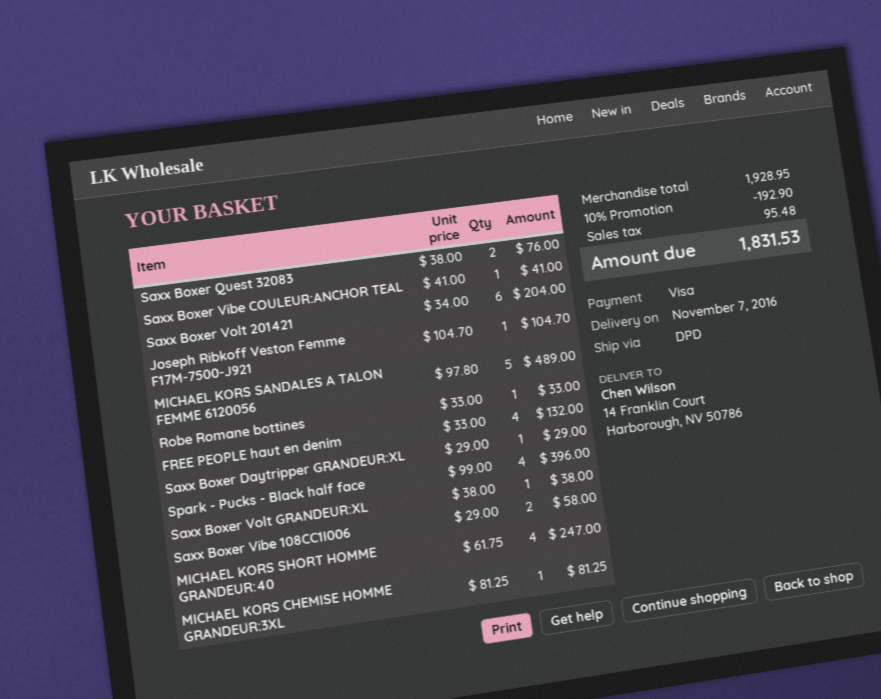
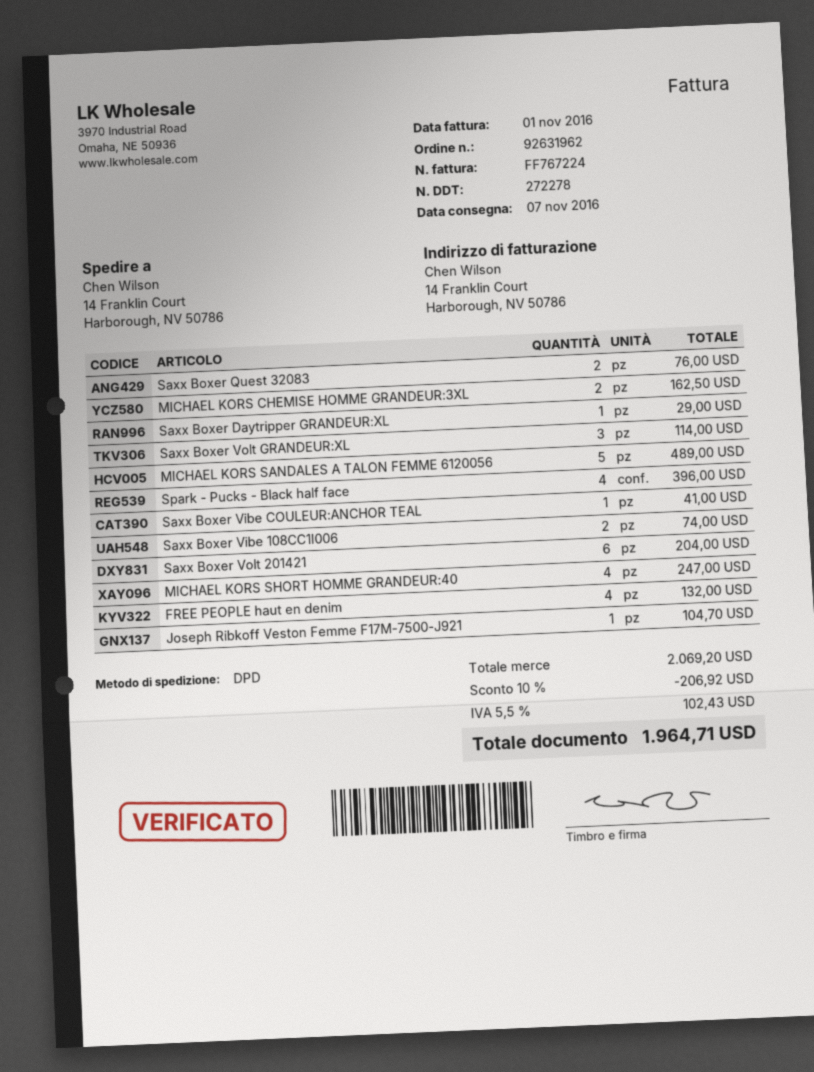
Robe Romane bottines: 1 for 33.00 -> none
Saxx Boxer Volt GRANDEUR:XL: 1 for 38.00 -> 3 for 114.00
Saxx Boxer Vibe 108CC1I006: 2 for 58.00 -> 2 for 74.00
MICHAEL KORS CHEMISE HOMME GRANDEUR:3XL: 1 for 81.25 -> 2 for 162.50
subtotal: 1928.95 -> 2069.20
discount: 10% = 192.90 -> 10% = 206.92
tax: 95.48 -> 102.43
total: 1831.53 -> 1964.71

